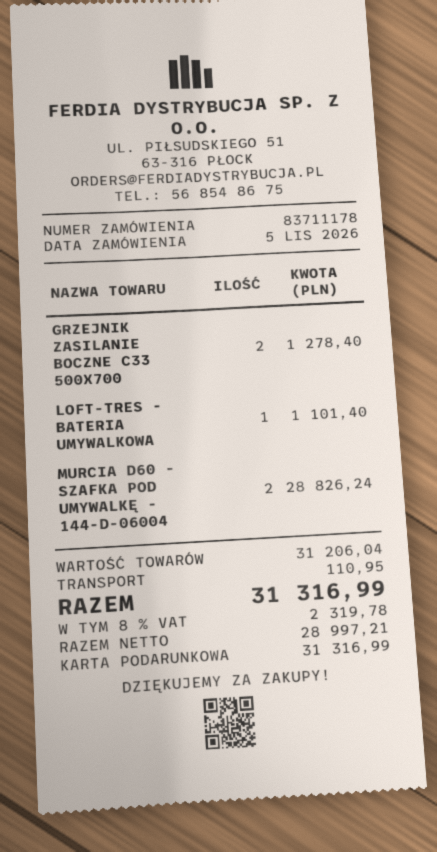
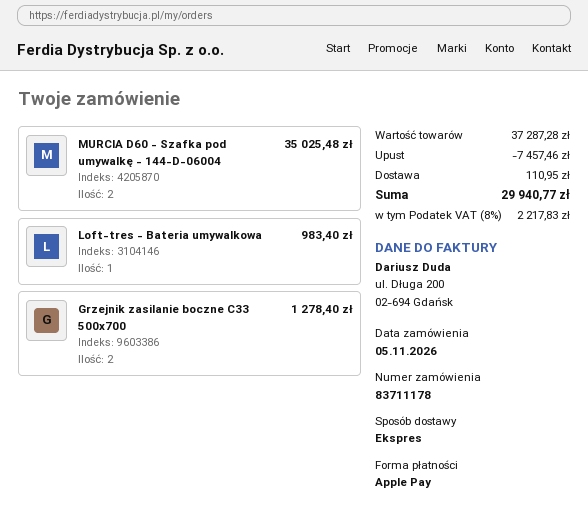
payment method: gift card -> Apple Pay
LOFT-TRES - BATERIA UMYWALKOWA: 1 for 1101.40 -> 1 for 983.40
MURCIA D60 - SZAFKA POD UMYWALKĘ - 144-D-06004: 2 for 28826.24 -> 2 for 35025.48
subtotal: 31206.04 -> 37287.28
discount: none -> 7457.46
tax: 8% = 2319.78 -> 8% = 2217.83
total: 31316.99 -> 29940.77

